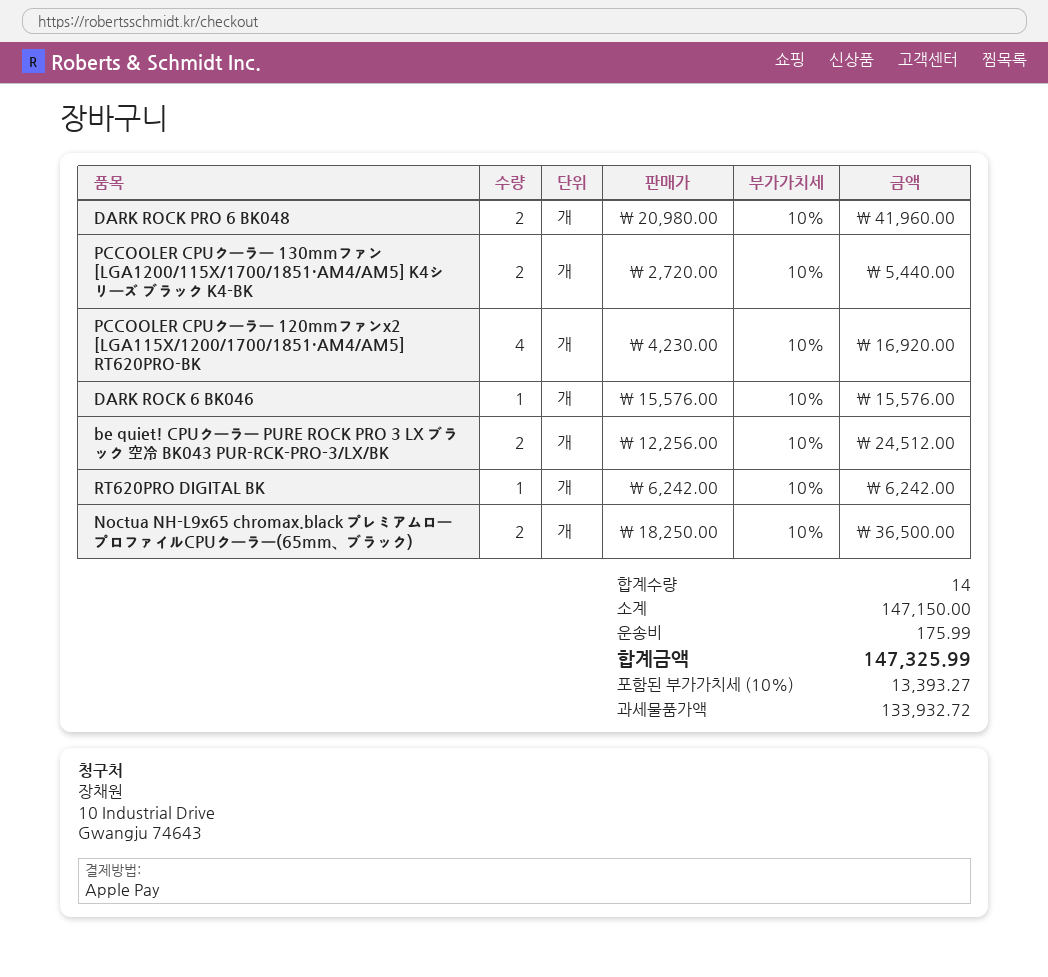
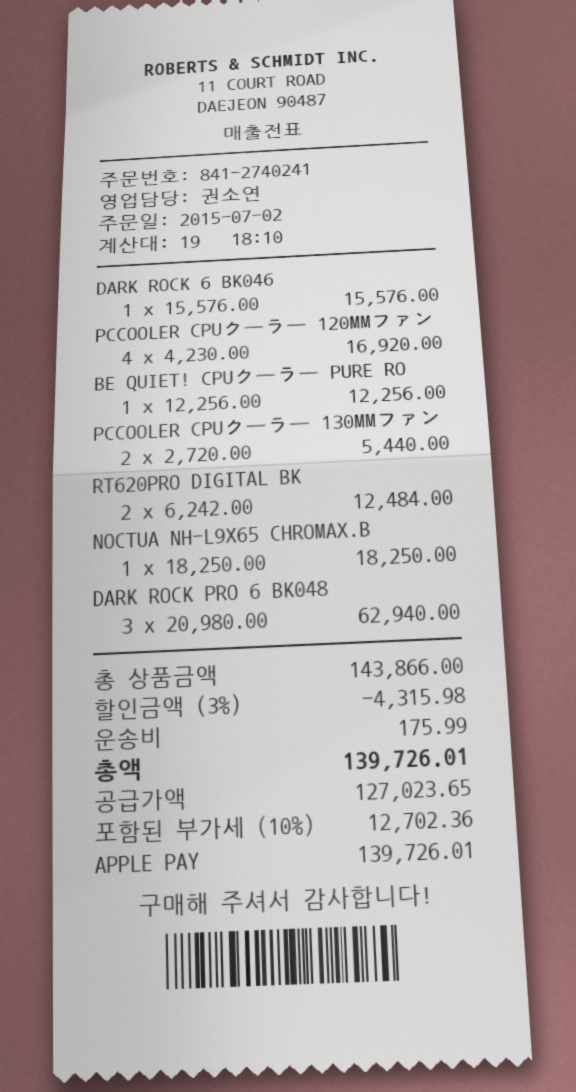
DARK ROCK PRO 6 BK048: 2 x 20980.00 = 41960.00 -> 3 x 20980.00 = 62940.00
be quiet! CPUクーラー PURE ROCK PRO 3 LX ブラック 空冷 BK043 PUR-RCK-PRO-3/LX/BK: 2 x 12256.00 = 24512.00 -> 1 x 12256.00 = 12256.00
RT620PRO DIGITAL BK: 1 x 6242.00 = 6242.00 -> 2 x 6242.00 = 12484.00
Noctua NH-L9x65 chromax.black プレミアムロープロファイルCPUクーラー(65mm、ブラック): 2 x 18250.00 = 36500.00 -> 1 x 18250.00 = 18250.00
subtotal: 147150.00 -> 143866.00
discount: none -> 3% = 4315.98
net: 133932.72 -> 127023.65
tax: 10% = 13393.27 -> 10% = 12702.36
total: 147325.99 -> 139726.01

